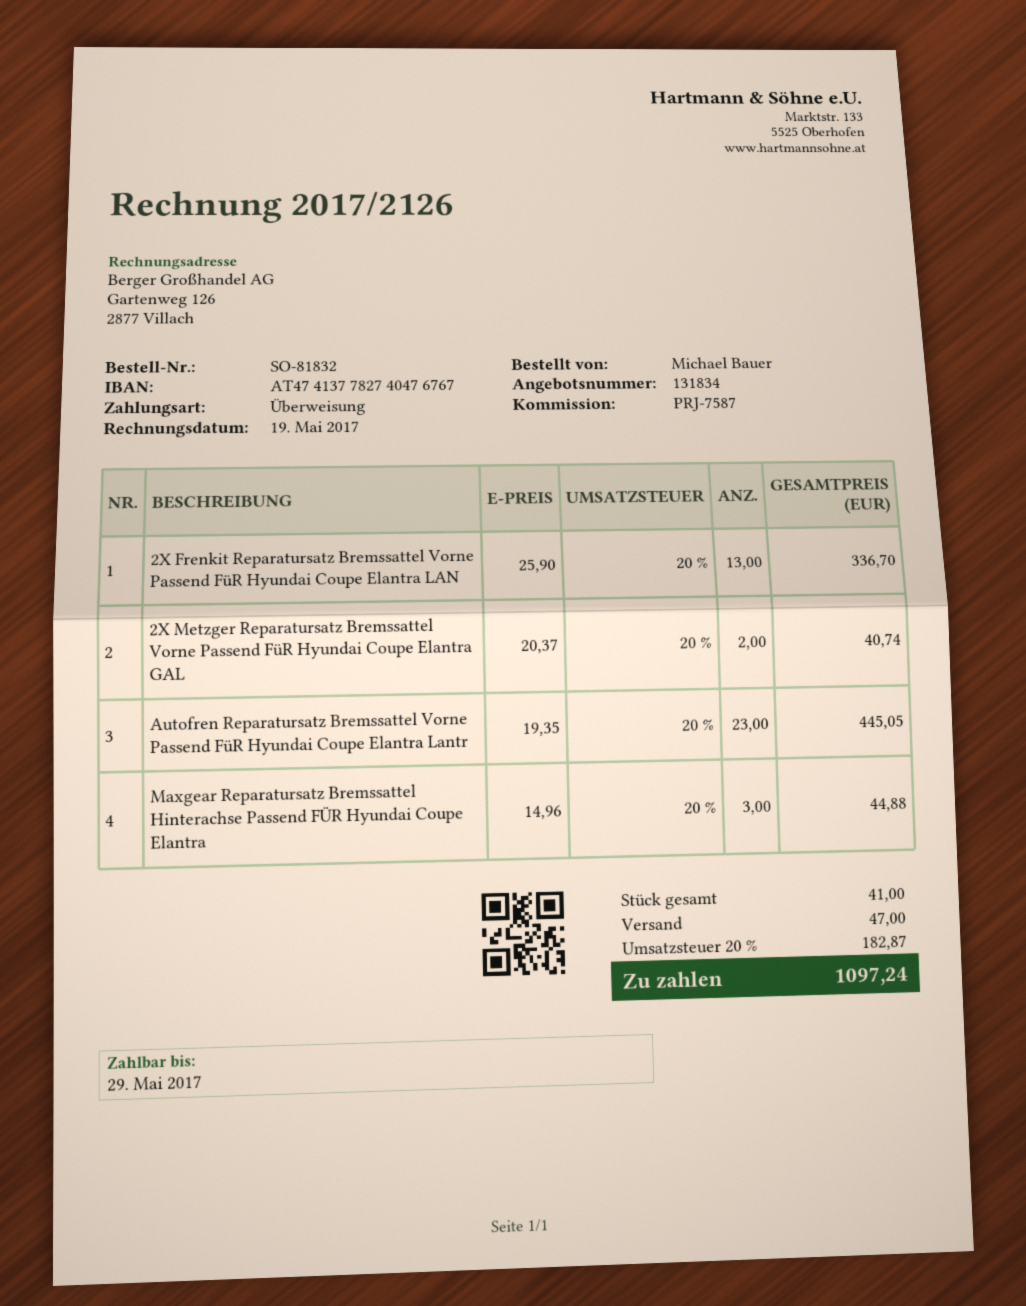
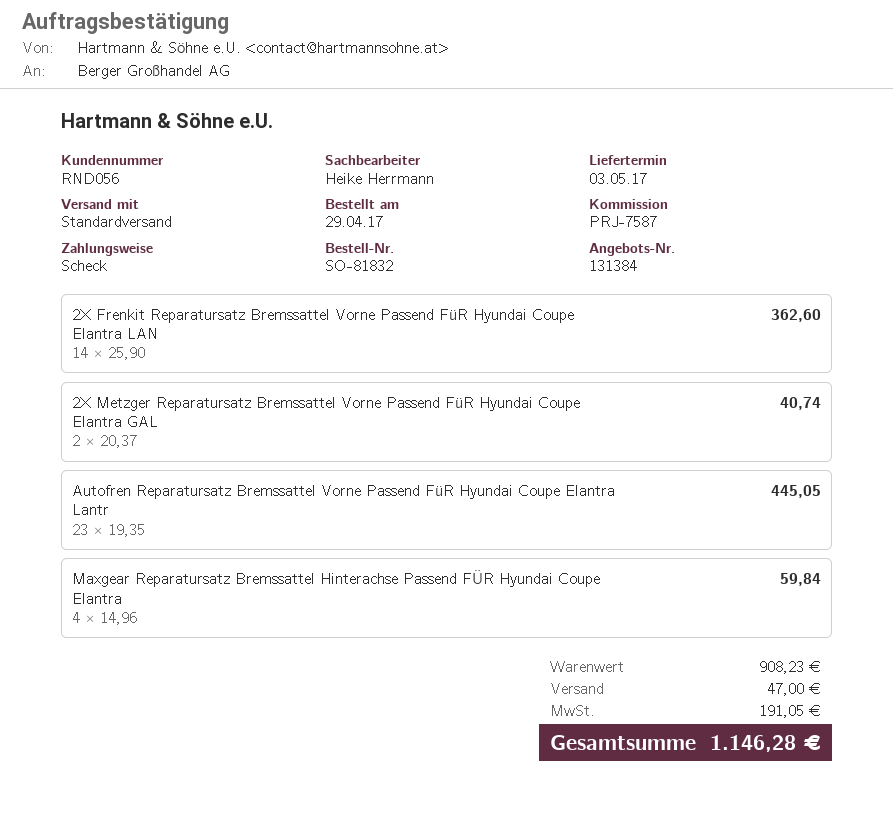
quote number: 131834 -> 131384
payment method: bank transfer -> cheque
2X Frenkit Reparatursatz Bremssattel Vorne Passend FüR Hyundai Coupe Elantra LAN: 13 x 25.90 = 336.70 -> 14 x 25.90 = 362.60
Maxgear Reparatursatz Bremssattel Hinterachse Passend FÜR Hyundai Coupe Elantra: 3 x 14.96 = 44.88 -> 4 x 14.96 = 59.84
tax: 182.87 -> 191.05
total: 1097.24 -> 1146.28

